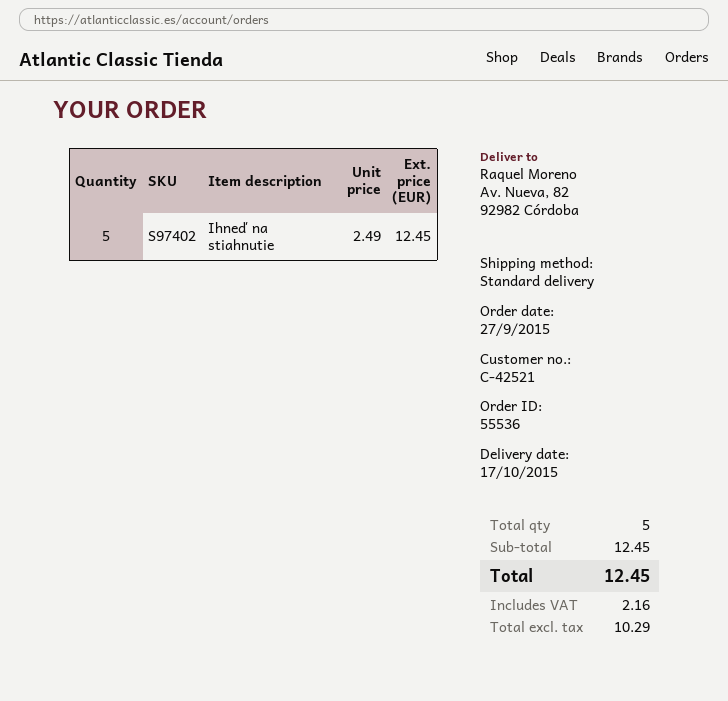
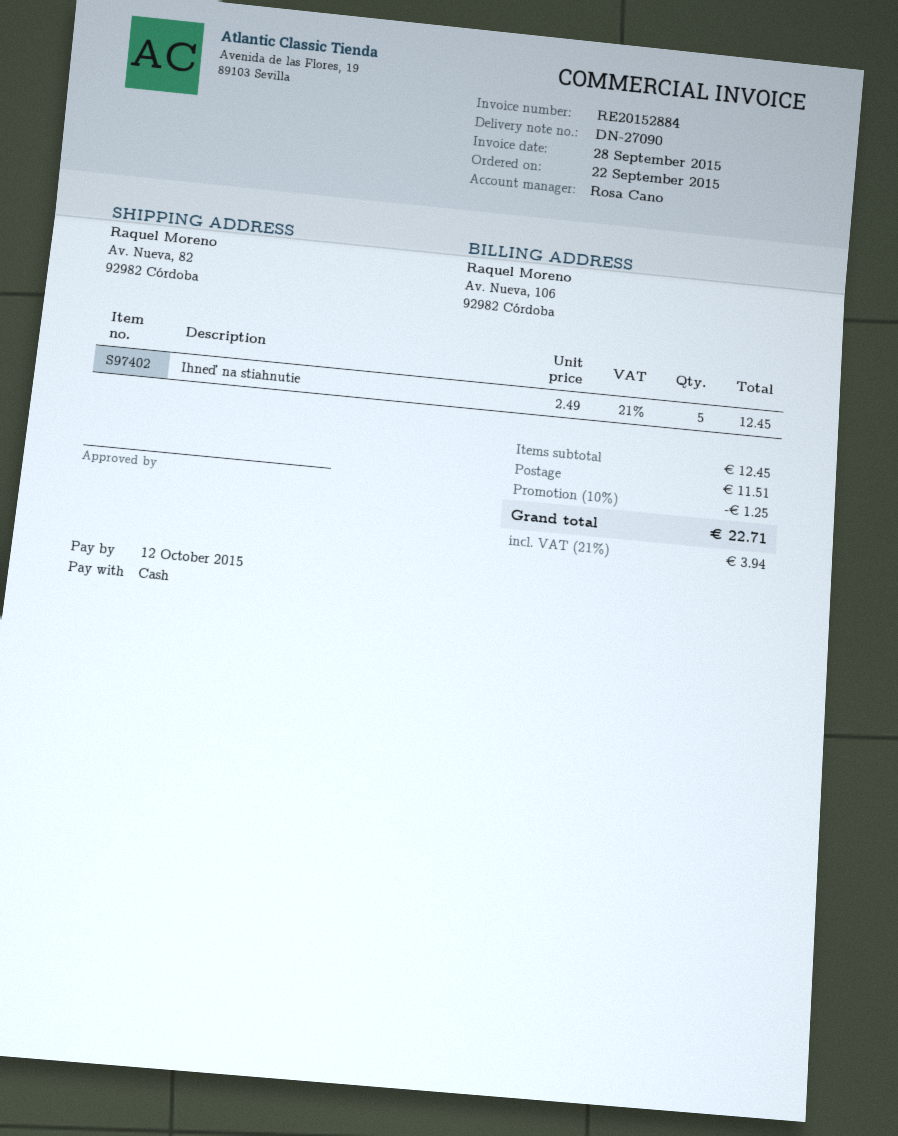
order date: 2015-09-27 -> 2015-09-22
discount: none -> 10% = 1.25
shipping: none -> 11.51
tax: 2.16 -> 3.94
total: 12.45 -> 22.71

